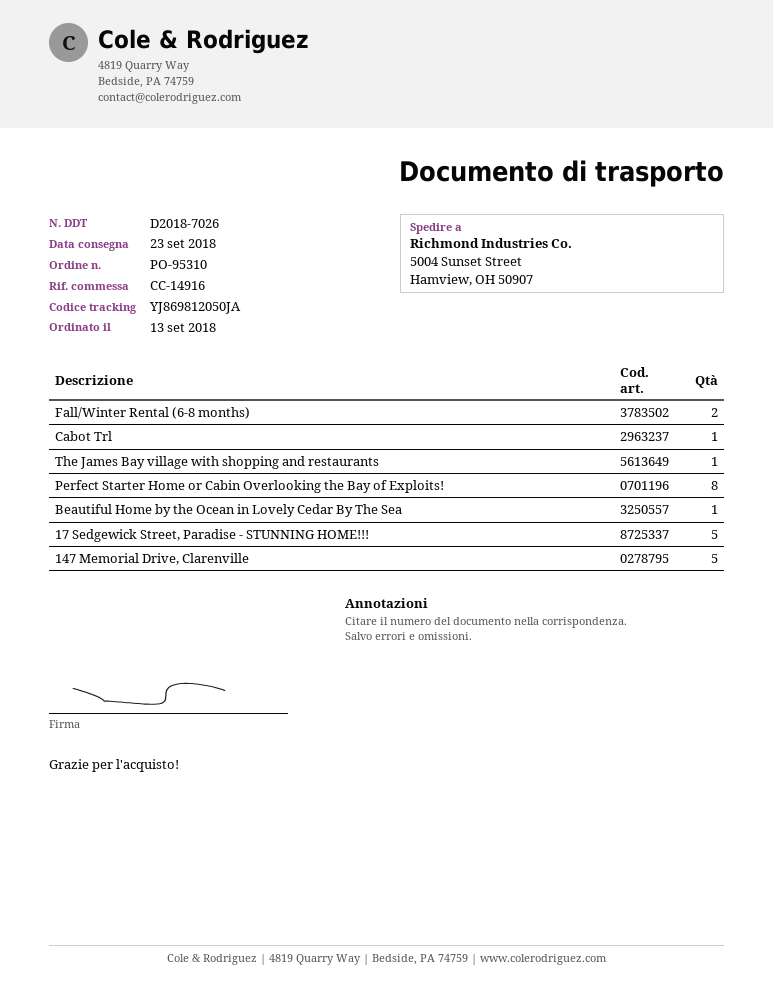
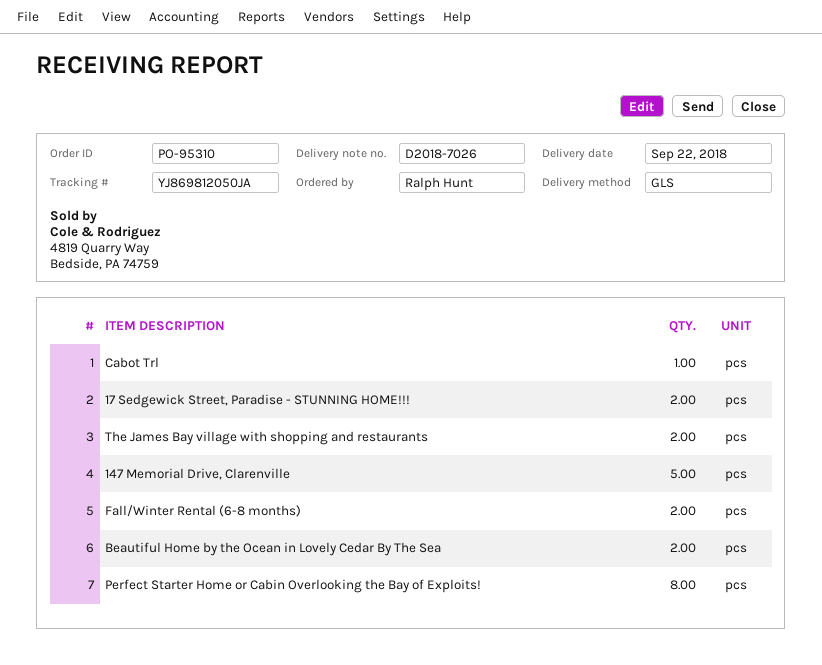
delivery date: 2018-09-23 -> 2018-09-22
The James Bay village with shopping and restaurants: 1 -> 2
Beautiful Home by the Ocean in Lovely Cedar By The Sea: 1 -> 2
17 Sedgewick Street, Paradise - STUNNING HOME!!!: 5 -> 2

